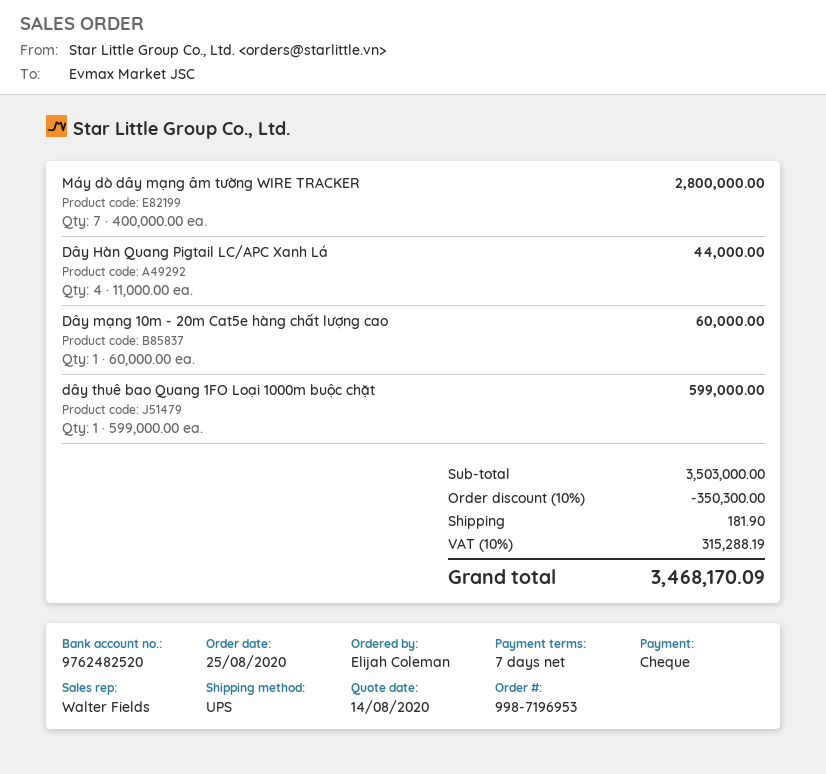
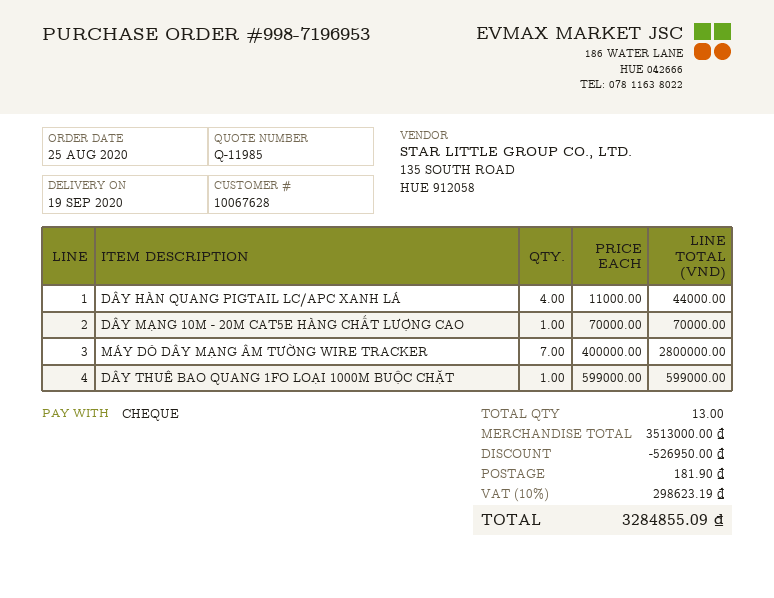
Dây mạng 10m - 20m Cat5e hàng chất lượng cao: 1 x 60000.00 = 60000.00 -> 1 x 70000.00 = 70000.00
subtotal: 3503000.00 -> 3513000.00
discount: 350300.00 -> 526950.00
tax: 10% = 315288.19 -> 10% = 298623.19
total: 3468170.09 -> 3284855.09

